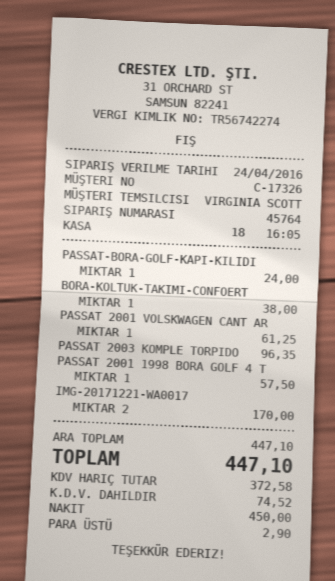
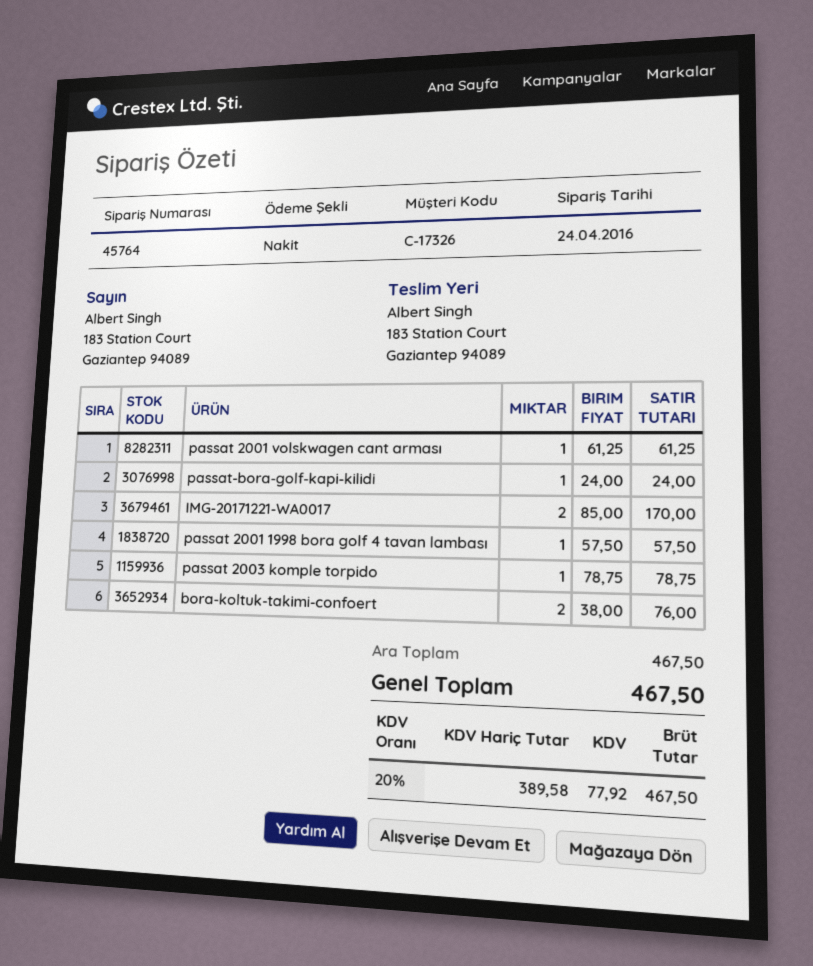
BORA-KOLTUK-TAKIMI-CONFOERT: 1 for 38.00 -> 2 for 76.00
PASSAT 2003 KOMPLE TORPIDO: 1 for 96.35 -> 1 for 78.75
subtotal: 447.10 -> 467.50
net: 372.58 -> 389.58
tax: 74.52 -> 77.92
total: 447.10 -> 467.50

